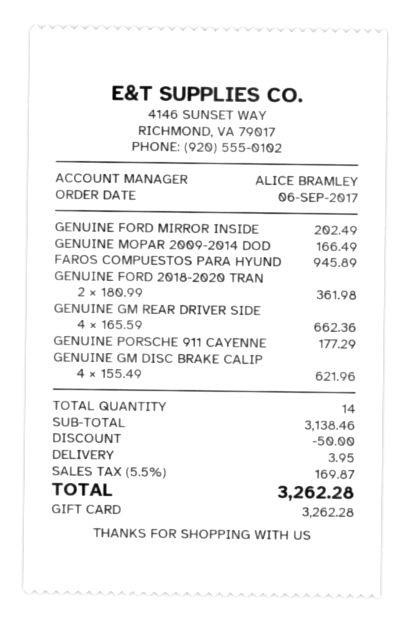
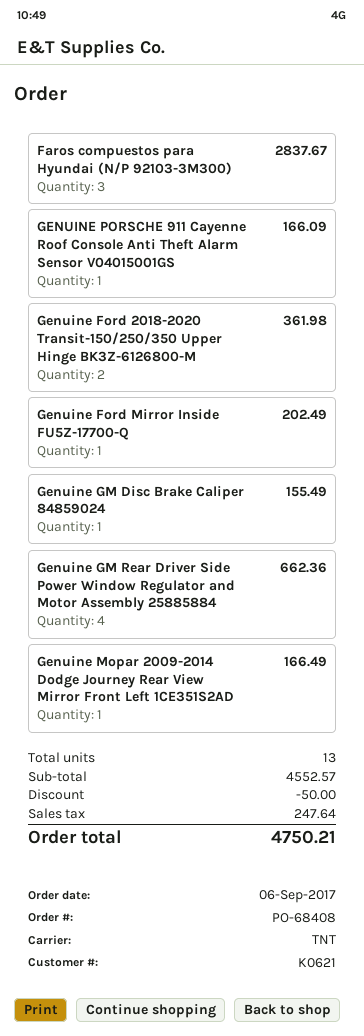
FAROS COMPUESTOS PARA HYUND: 1 for 945.89 -> 3 for 2837.67
GENUINE PORSCHE 911 CAYENNE: 1 for 177.29 -> 1 for 166.09
GENUINE GM DISC BRAKE CALIP: 4 for 621.96 -> 1 for 155.49
total quantity: 14 -> 13
subtotal: 3138.46 -> 4552.57
shipping: 3.95 -> none
tax: 169.87 -> 247.64
total: 3262.28 -> 4750.21

